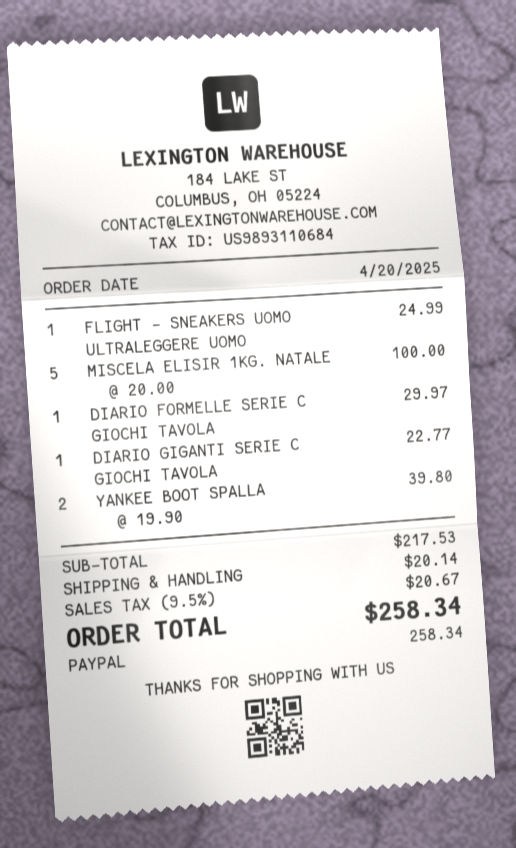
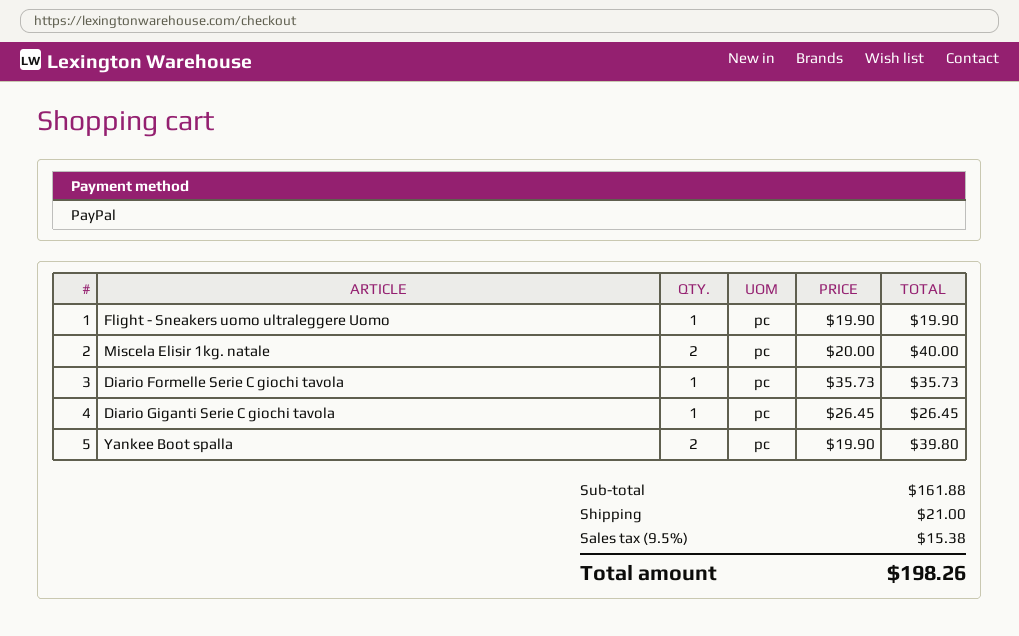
FLIGHT - SNEAKERS UOMO ULTRALEGGERE UOMO: 1 x 24.99 = 24.99 -> 1 x 19.90 = 19.90
MISCELA ELISIR 1KG. NATALE: 5 x 20.00 = 100.00 -> 2 x 20.00 = 40.00
DIARIO FORMELLE SERIE C GIOCHI TAVOLA: 1 x 29.97 = 29.97 -> 1 x 35.73 = 35.73
DIARIO GIGANTI SERIE C GIOCHI TAVOLA: 1 x 22.77 = 22.77 -> 1 x 26.45 = 26.45
subtotal: 217.53 -> 161.88
shipping: 20.14 -> 21.00
tax: 9.5% = 20.67 -> 9.5% = 15.38
total: 258.34 -> 198.26

